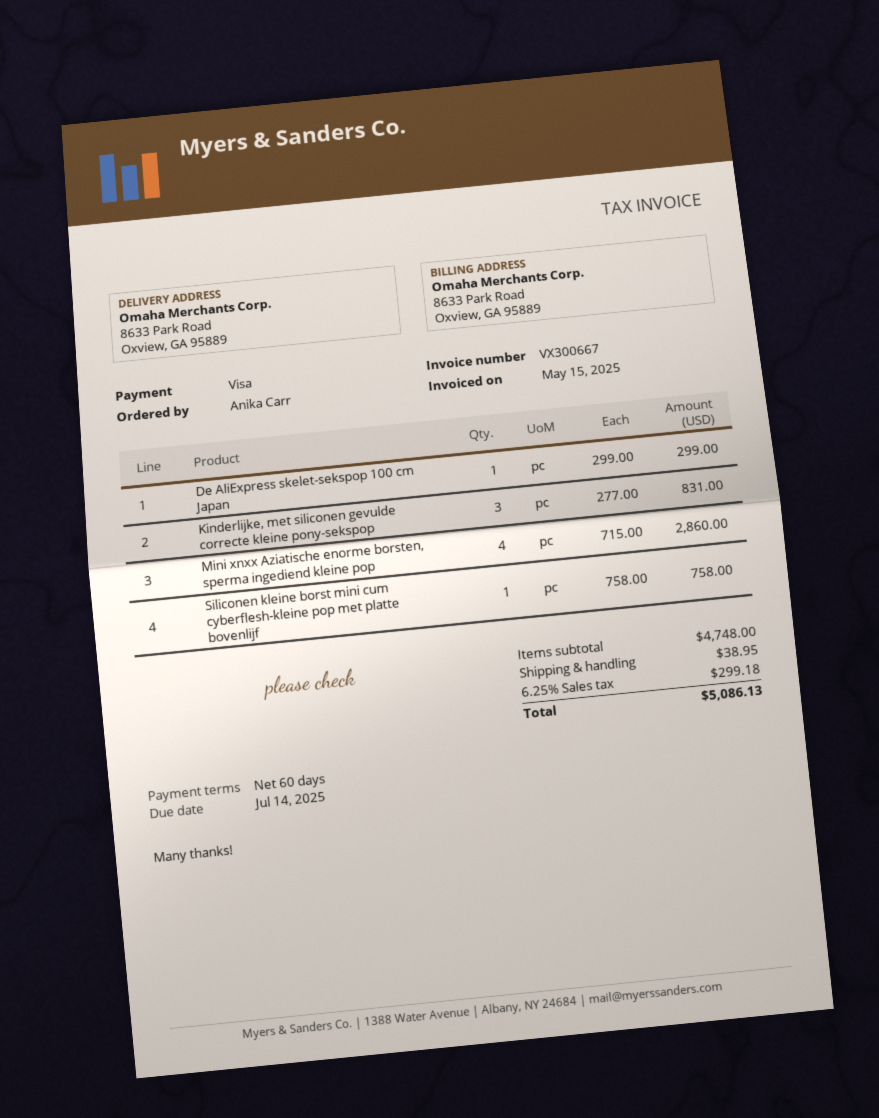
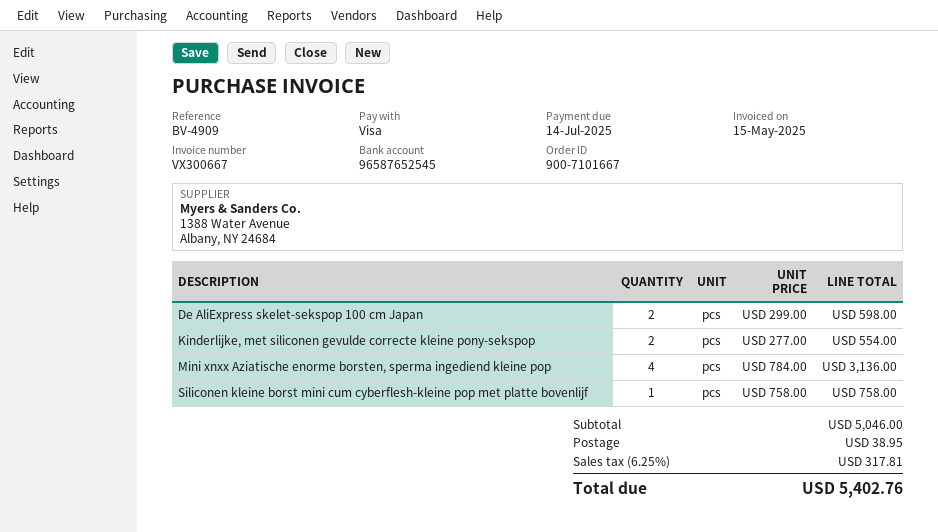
De AliExpress skelet-sekspop 100 cm Japan: 1 x 299.00 = 299.00 -> 2 x 299.00 = 598.00
Kinderlijke, met siliconen gevulde correcte kleine pony-sekspop: 3 x 277.00 = 831.00 -> 2 x 277.00 = 554.00
Mini xnxx Aziatische enorme borsten, sperma ingediend kleine pop: 4 x 715.00 = 2860.00 -> 4 x 784.00 = 3136.00
subtotal: 4748.00 -> 5046.00
tax: 6.25% = 299.18 -> 6.25% = 317.81
total: 5086.13 -> 5402.76

